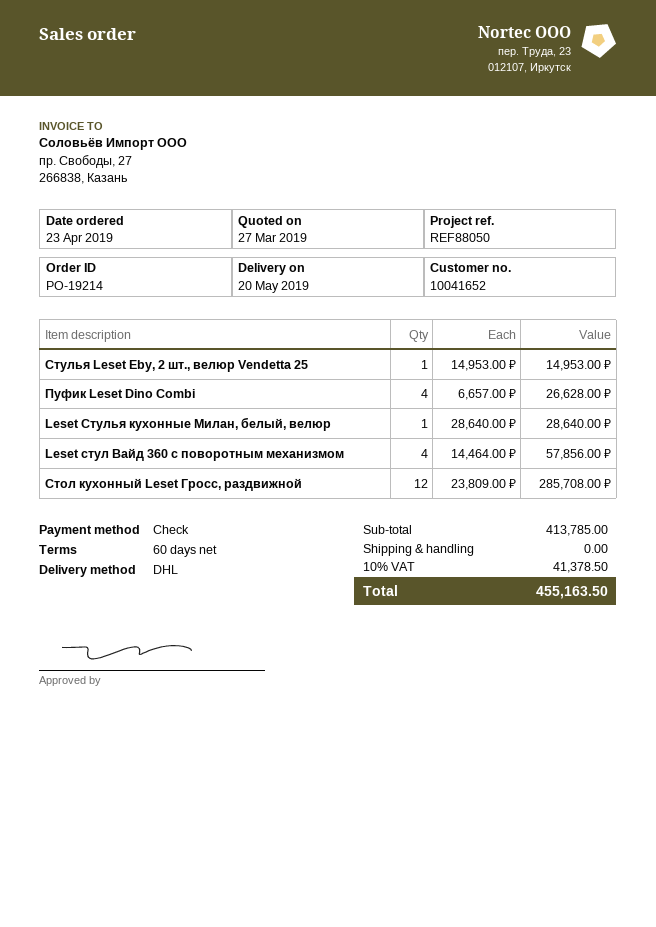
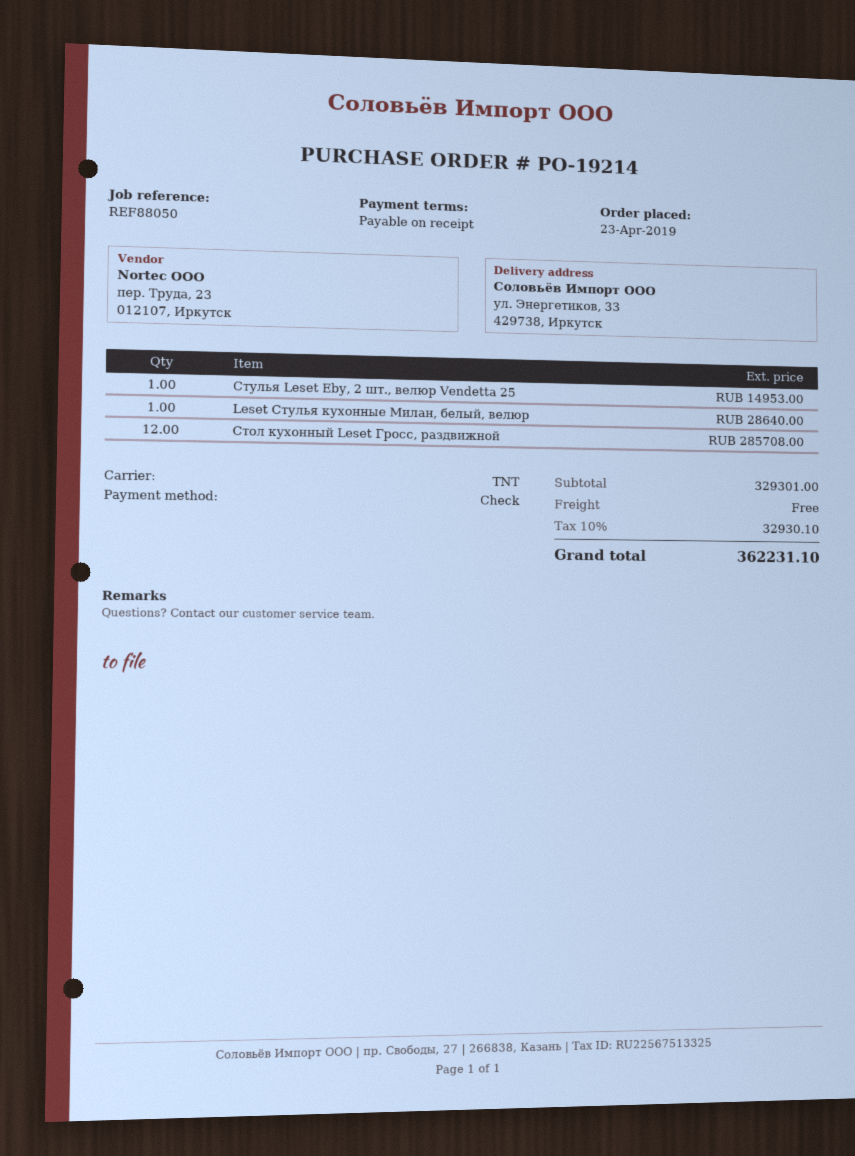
payment terms: 60 days -> on receipt
shipping method: DHL -> TNT
Пуфик Leset Dino Combi: 4 for 26628.00 -> none
Leset стул Вайд 360 с поворотным механизмом: 4 for 57856.00 -> none
subtotal: 413785.00 -> 329301.00
tax: 10% = 41378.50 -> 10% = 32930.10
total: 455163.50 -> 362231.10

